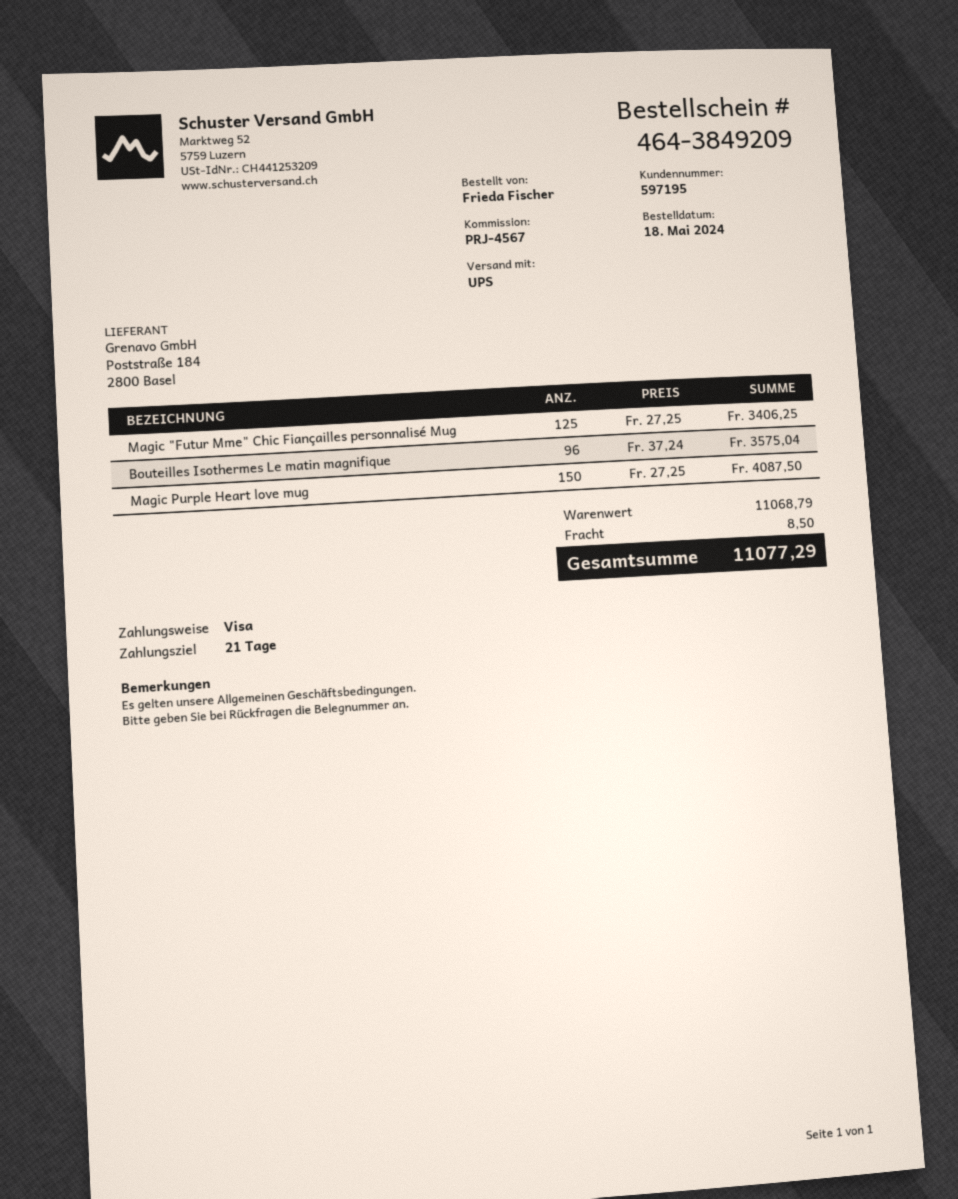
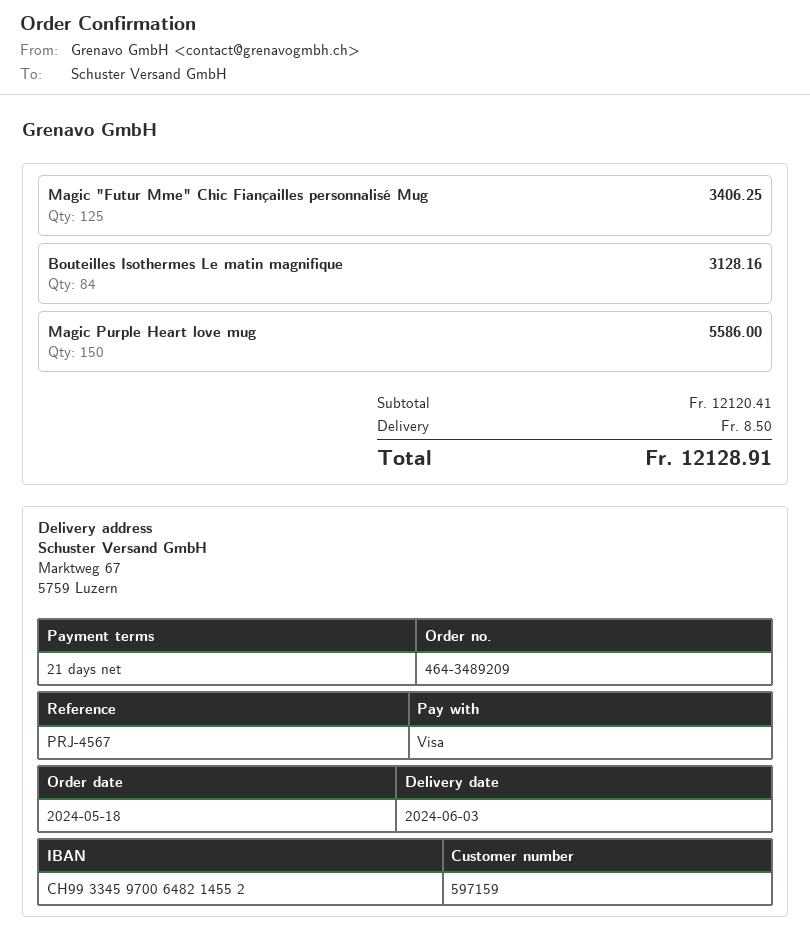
order number: 464-3849209 -> 464-3489209
customer number: 597195 -> 597159
Bouteilles Isothermes Le matin magnifique: 96 for 3575.04 -> 84 for 3128.16
Magic Purple Heart love mug: 150 for 4087.50 -> 150 for 5586.00
subtotal: 11068.79 -> 12120.41
total: 11077.29 -> 12128.91

